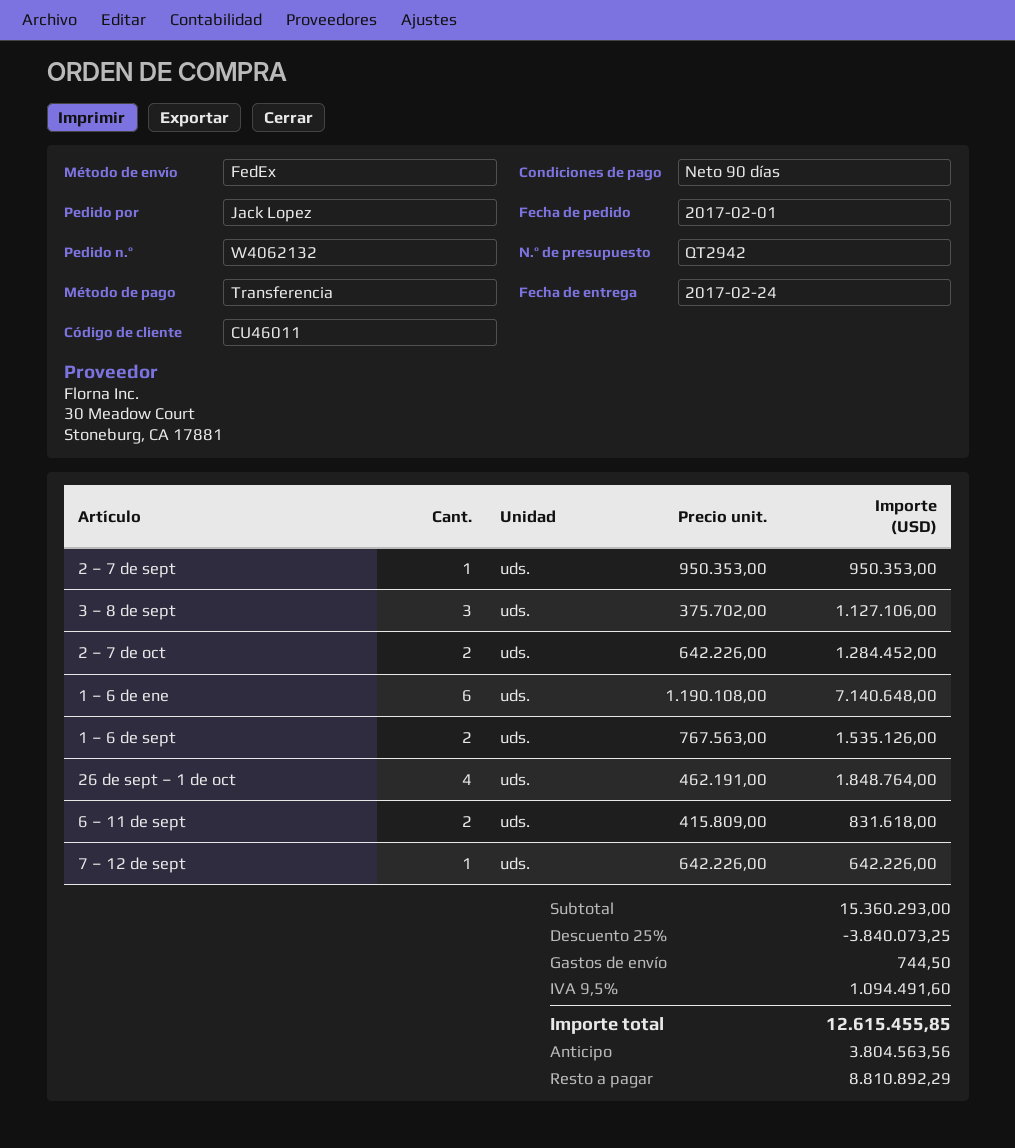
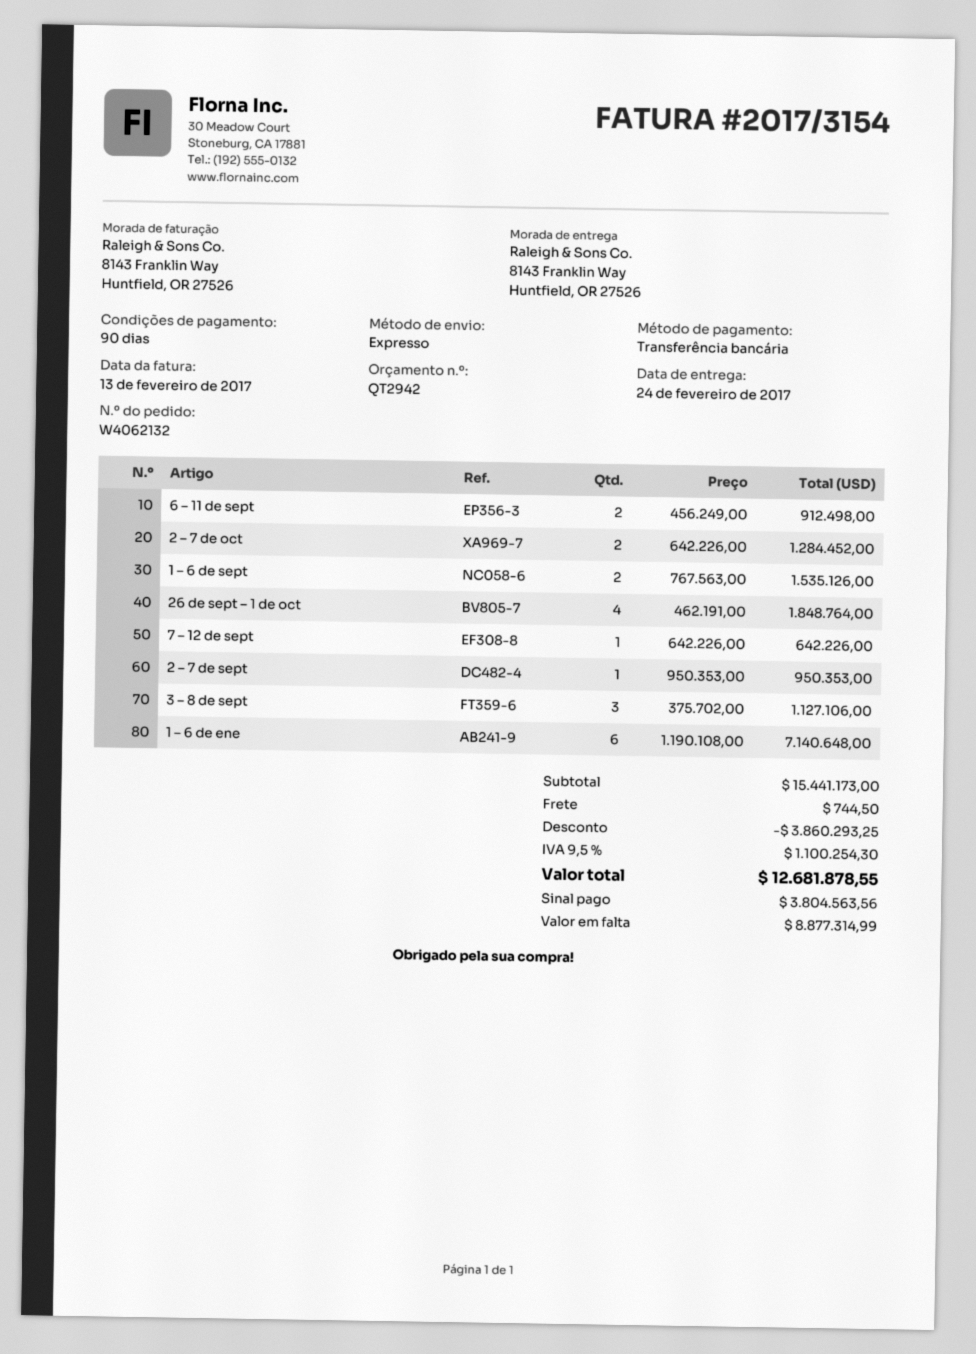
shipping method: FedEx -> express
6 – 11 de sept: 2 x 415809.00 = 831618.00 -> 2 x 456249.00 = 912498.00
subtotal: 15360293.00 -> 15441173.00
discount: 3840073.25 -> 3860293.25
tax: 9.5% = 1094491.60 -> 9.5% = 1100254.30
total: 12615455.85 -> 12681878.55
balance: 8810892.29 -> 8877314.99

